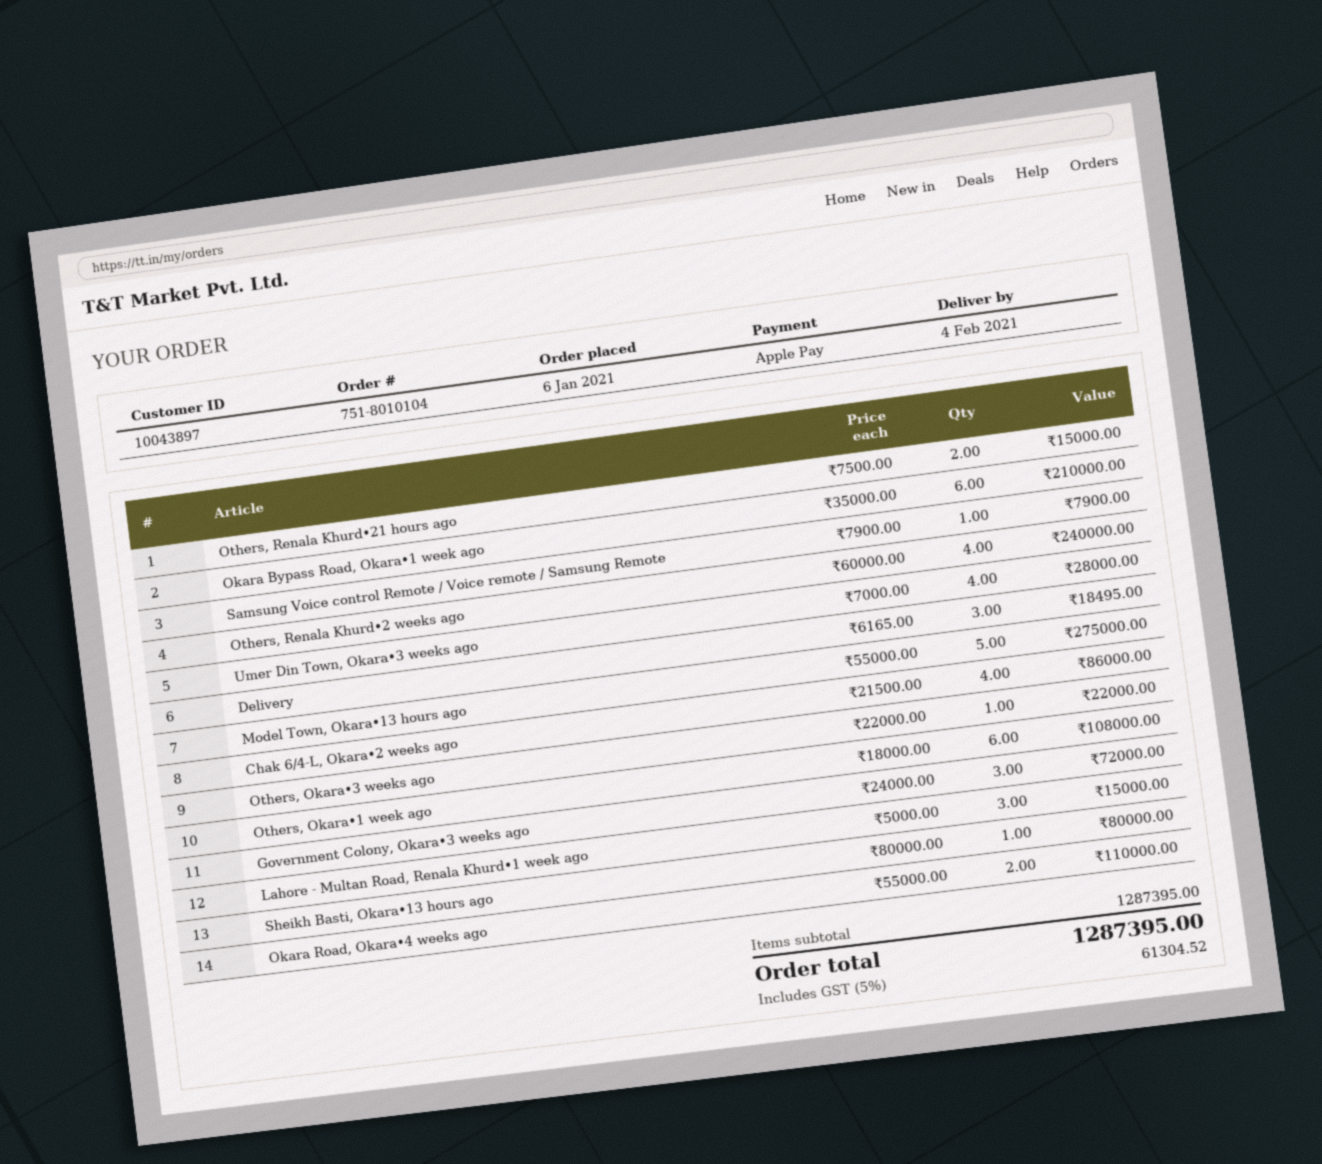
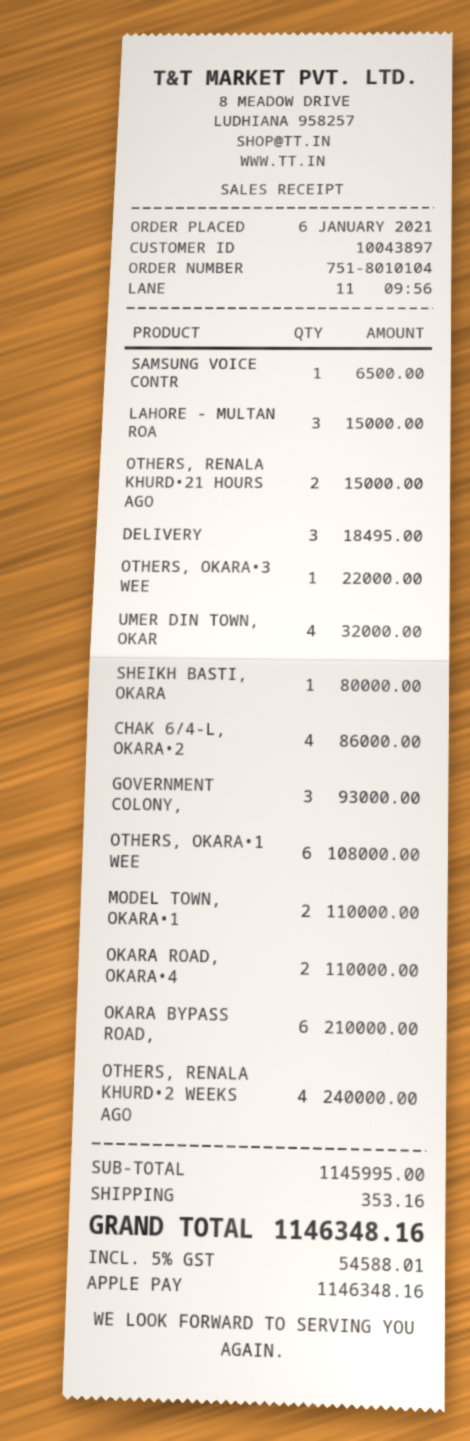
Samsung Voice control Remote / Voice remote / Samsung Remote: 1 for 7900.00 -> 1 for 6500.00
Umer Din Town, Okara•3 weeks ago: 4 for 28000.00 -> 4 for 32000.00
Model Town, Okara•13 hours ago: 5 for 275000.00 -> 2 for 110000.00
Government Colony, Okara•3 weeks ago: 3 for 72000.00 -> 3 for 93000.00
subtotal: 1287395.00 -> 1145995.00
shipping: none -> 353.16
tax: 5% = 61304.52 -> 5% = 54588.01
total: 1287395.00 -> 1146348.16

